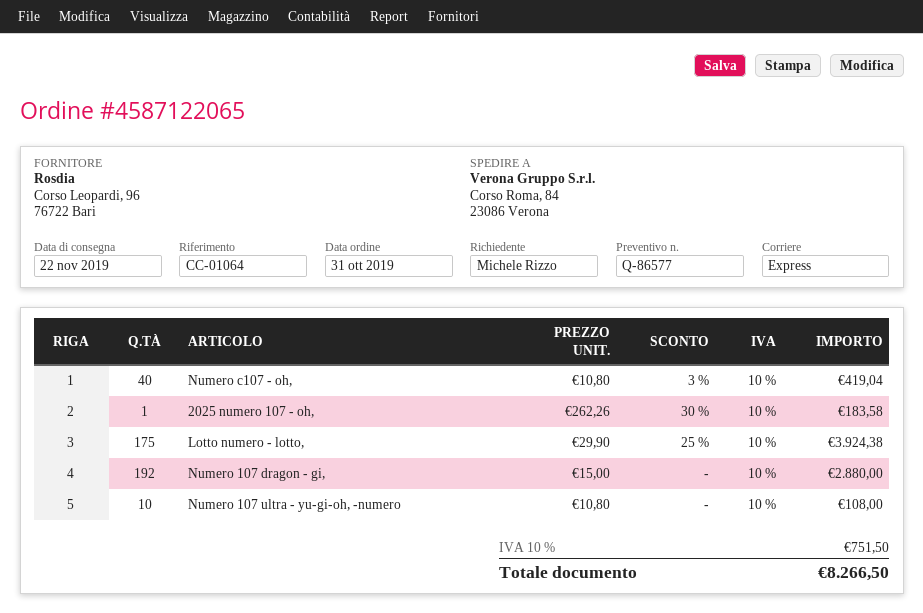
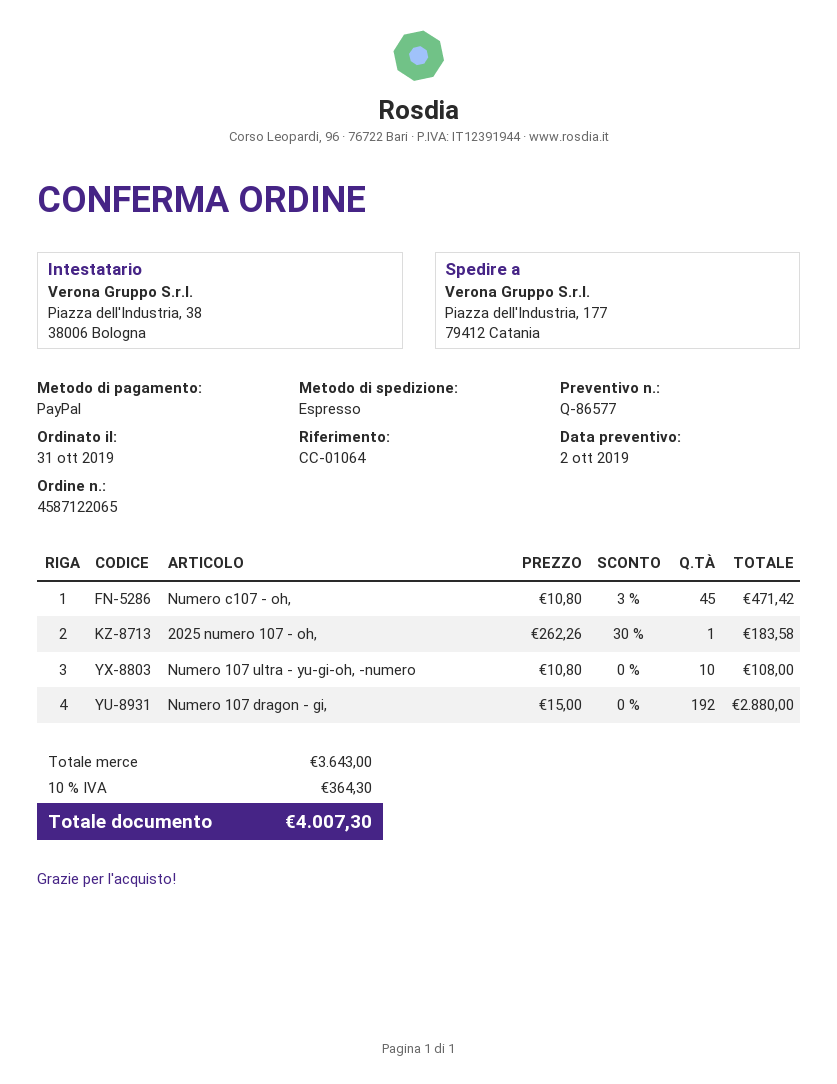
ship to: Corso Roma, 84, 23086 Verona -> Piazza dell'Industria, 177, 79412 Catania
Numero c107 - oh,: 40 x 10.80 - 3% = 419.04 -> 45 x 10.80 - 3% = 471.42
Lotto numero - lotto,: 175 x 29.90 - 25% = 3924.38 -> none
tax: 10% = 751.50 -> 10% = 364.30
total: 8266.50 -> 4007.30

